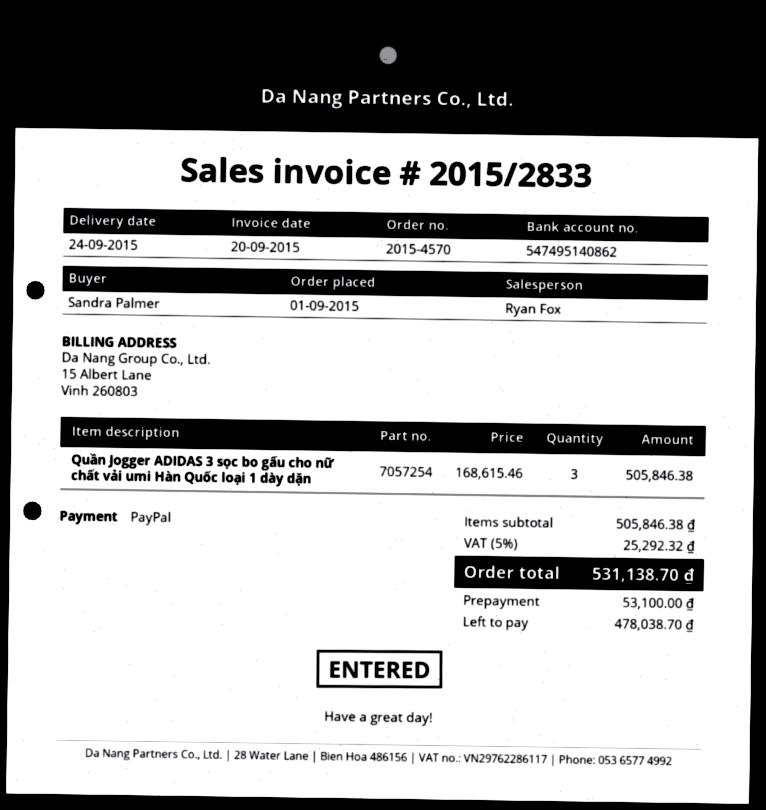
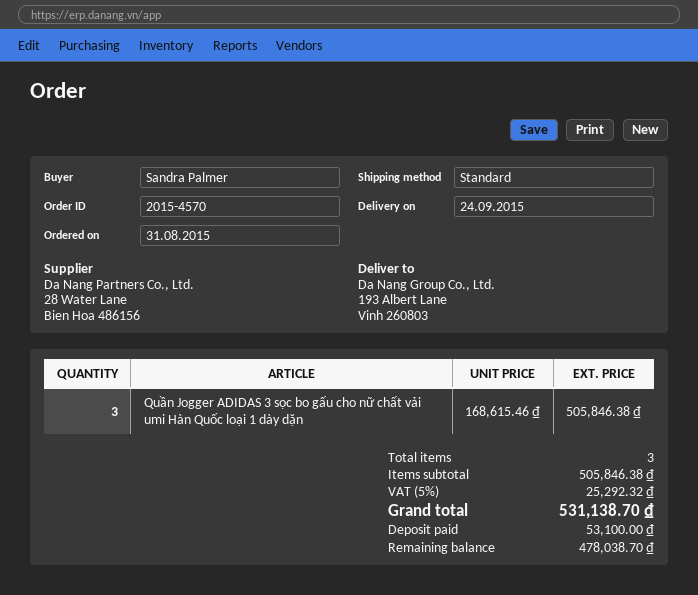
order date: 2015-09-01 -> 2015-08-31

